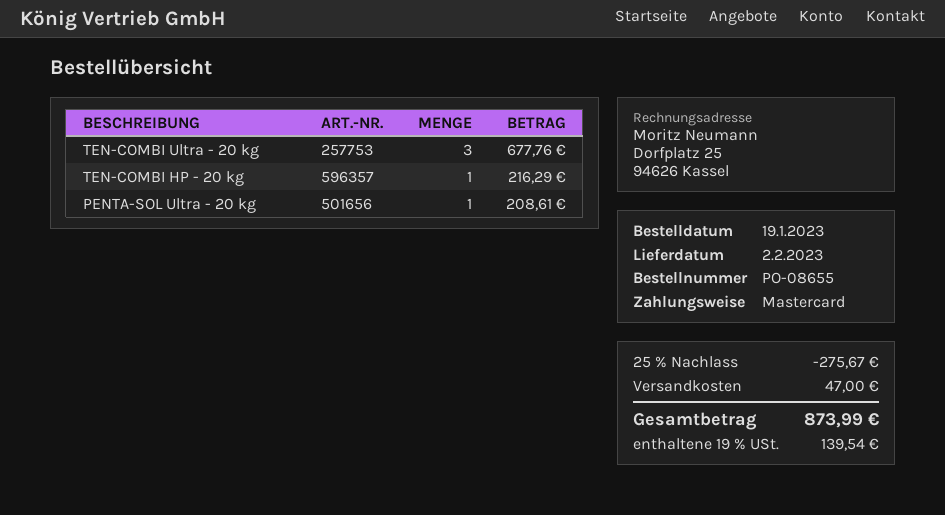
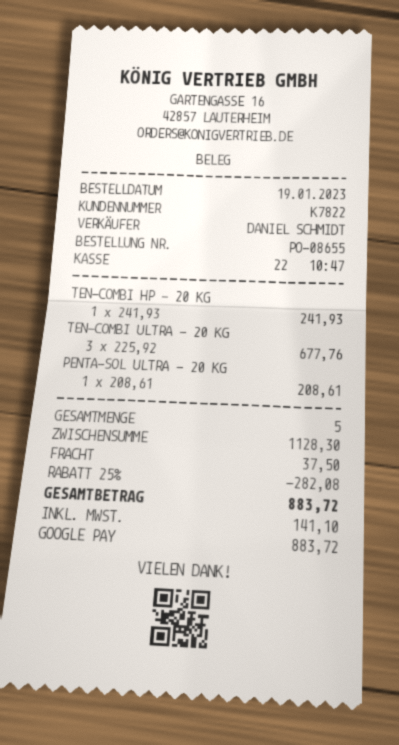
payment method: Mastercard -> Google Pay
TEN-COMBI HP - 20 kg: 1 for 216.29 -> 1 for 241.93
discount: 25% = 275.67 -> 25% = 282.08
shipping: 47.00 -> 37.50
tax: 139.54 -> 141.10
total: 873.99 -> 883.72

